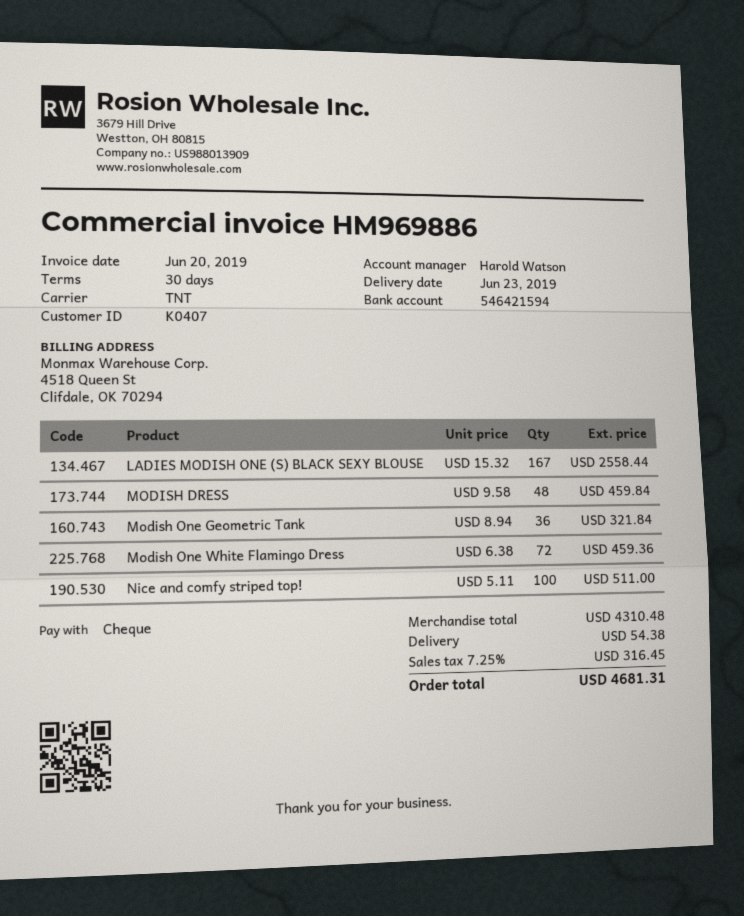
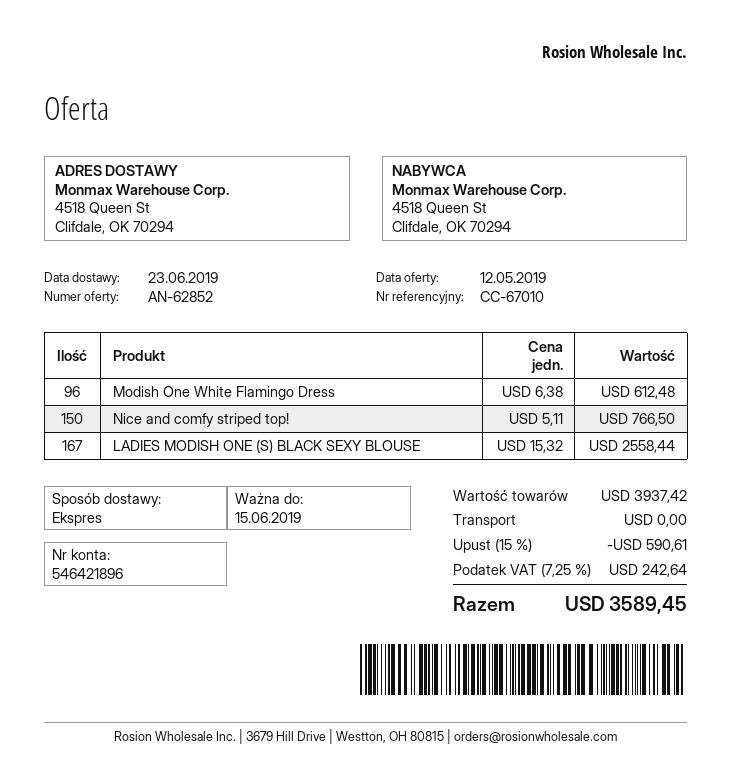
bank account: 546421594 -> 546421896
shipping method: TNT -> express
MODISH DRESS: 48 x 9.58 = 459.84 -> none
Modish One Geometric Tank: 36 x 8.94 = 321.84 -> none
Modish One White Flamingo Dress: 72 x 6.38 = 459.36 -> 96 x 6.38 = 612.48
Nice and comfy striped top!: 100 x 5.11 = 511.00 -> 150 x 5.11 = 766.50
subtotal: 4310.48 -> 3937.42
discount: none -> 15% = 590.61
shipping: 54.38 -> 0.00
tax: 7.25% = 316.45 -> 7.25% = 242.64
total: 4681.31 -> 3589.45

